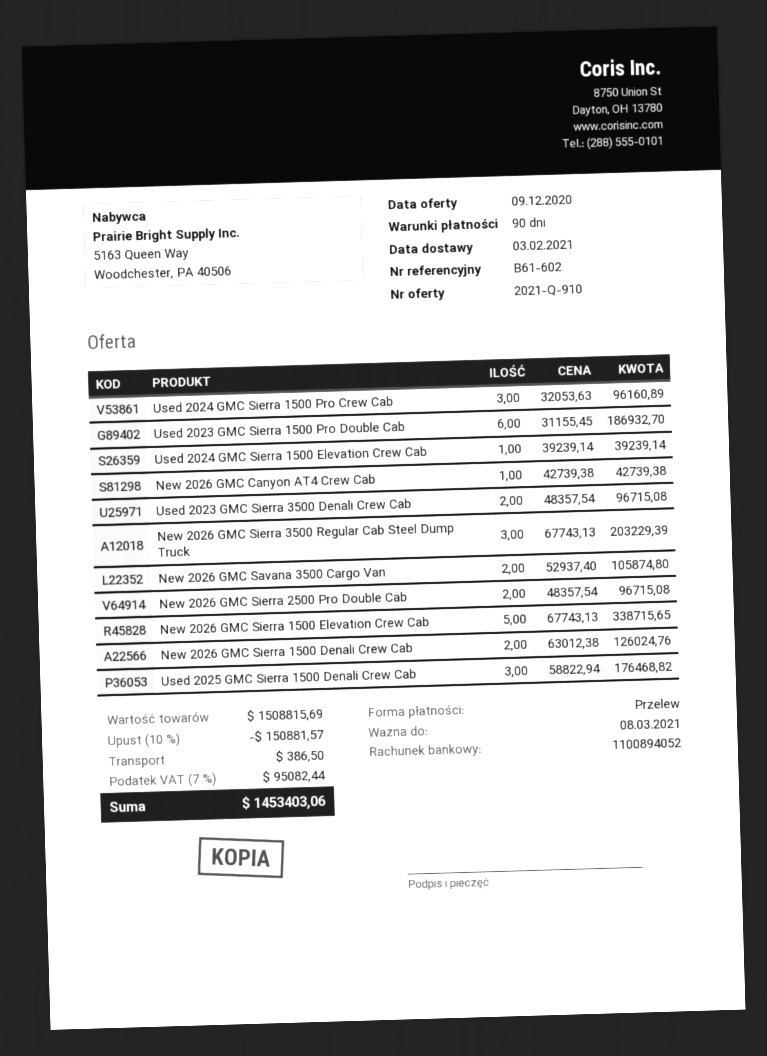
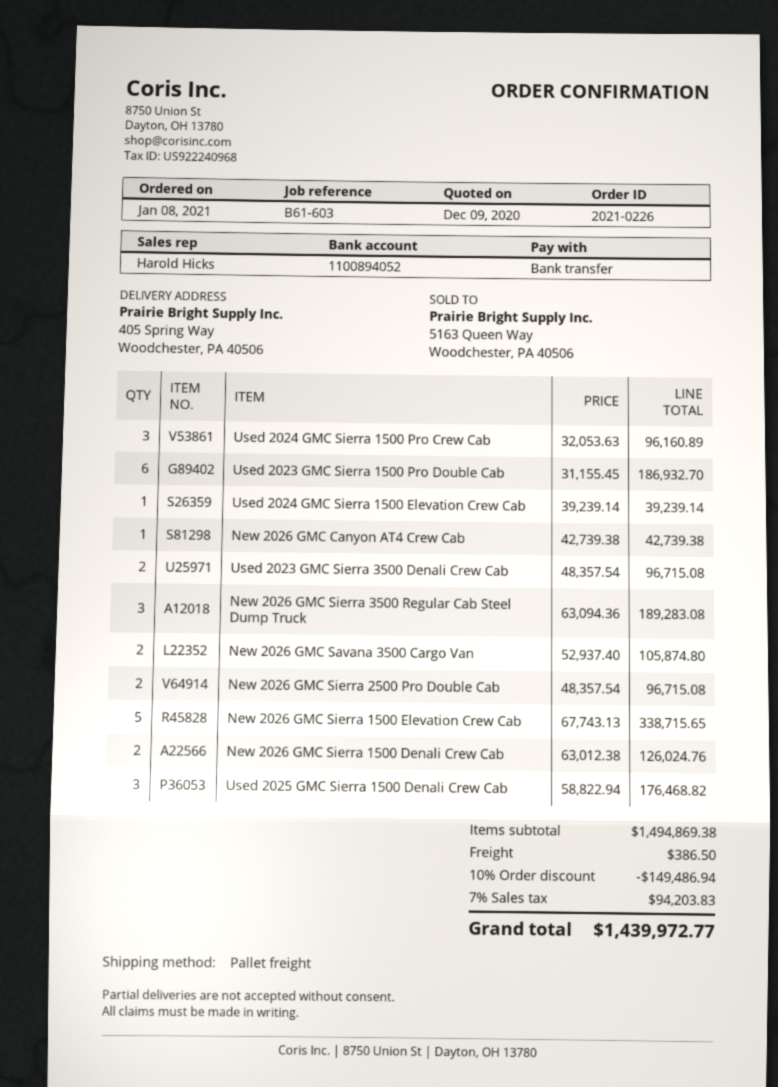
reference: B61-602 -> B61-603
New 2026 GMC Sierra 3500 Regular Cab Steel Dump Truck: 3 x 67743.13 = 203229.39 -> 3 x 63094.36 = 189283.08
subtotal: 1508815.69 -> 1494869.38
discount: 10% = 150881.57 -> 10% = 149486.94
tax: 7% = 95082.44 -> 7% = 94203.83
total: 1453403.06 -> 1439972.77

